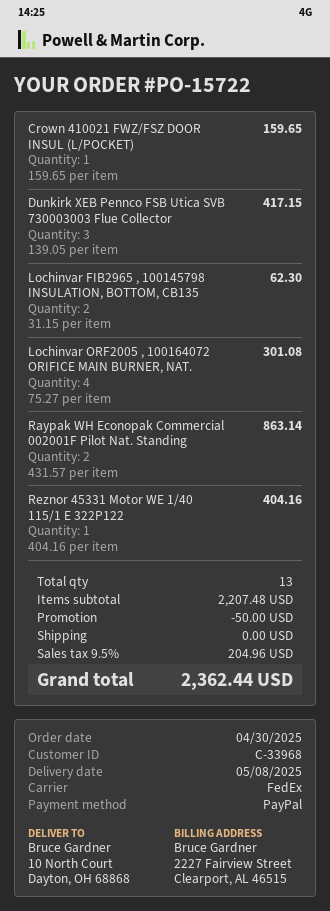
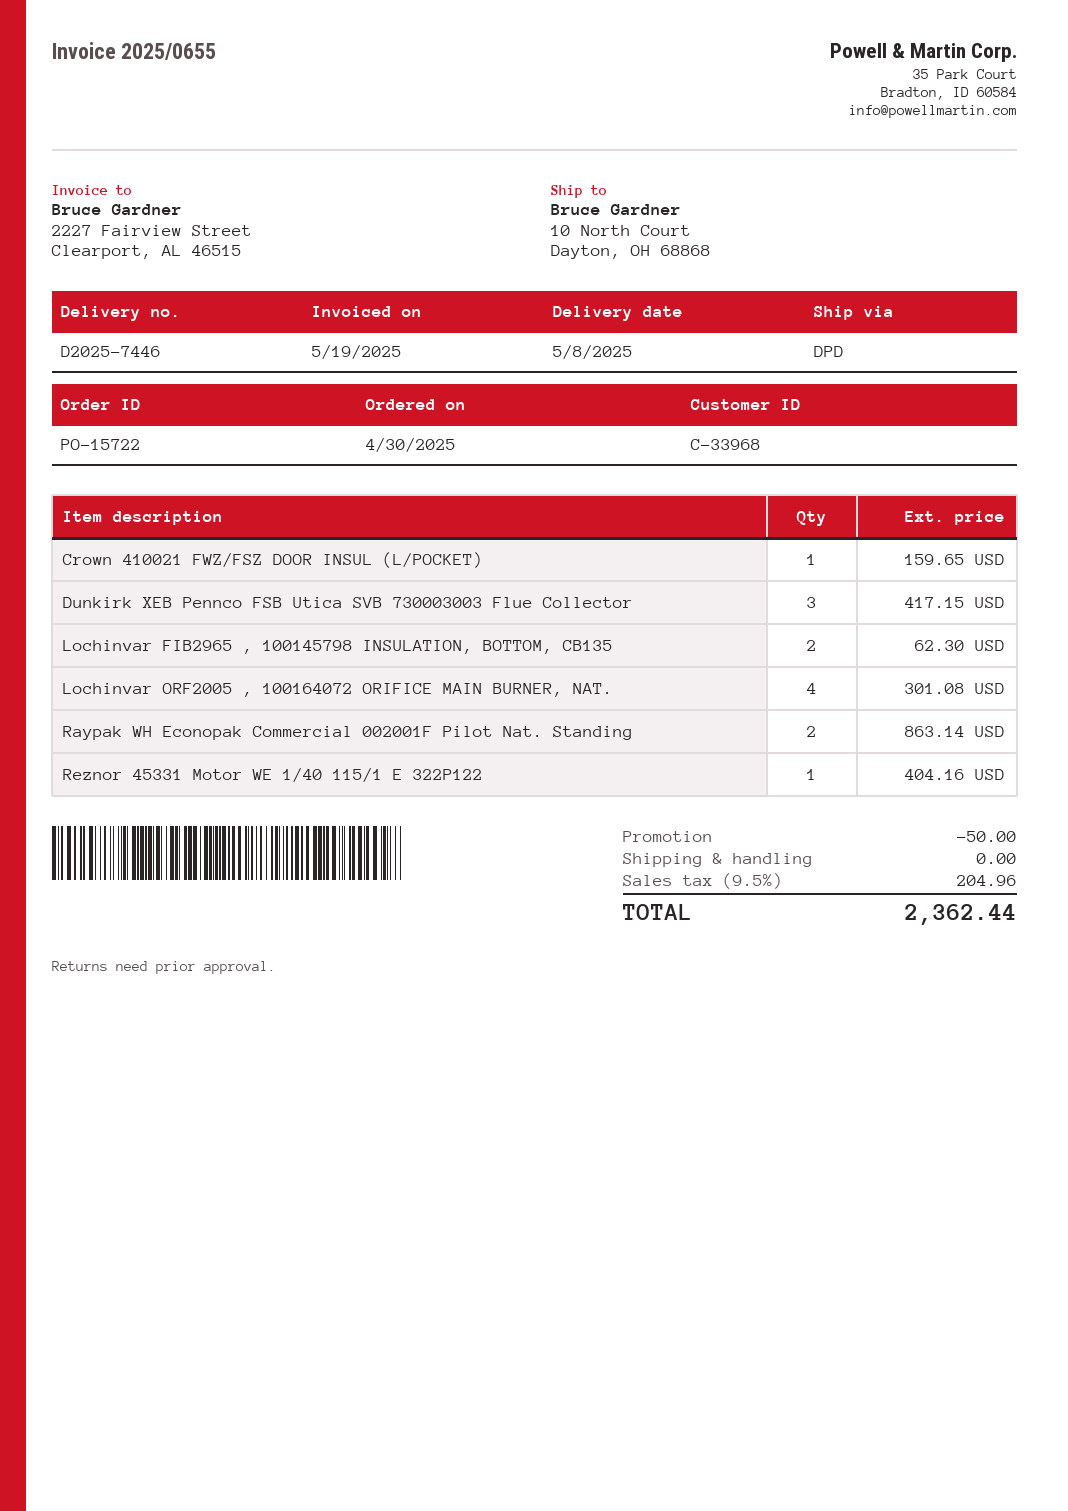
shipping method: FedEx -> DPD

